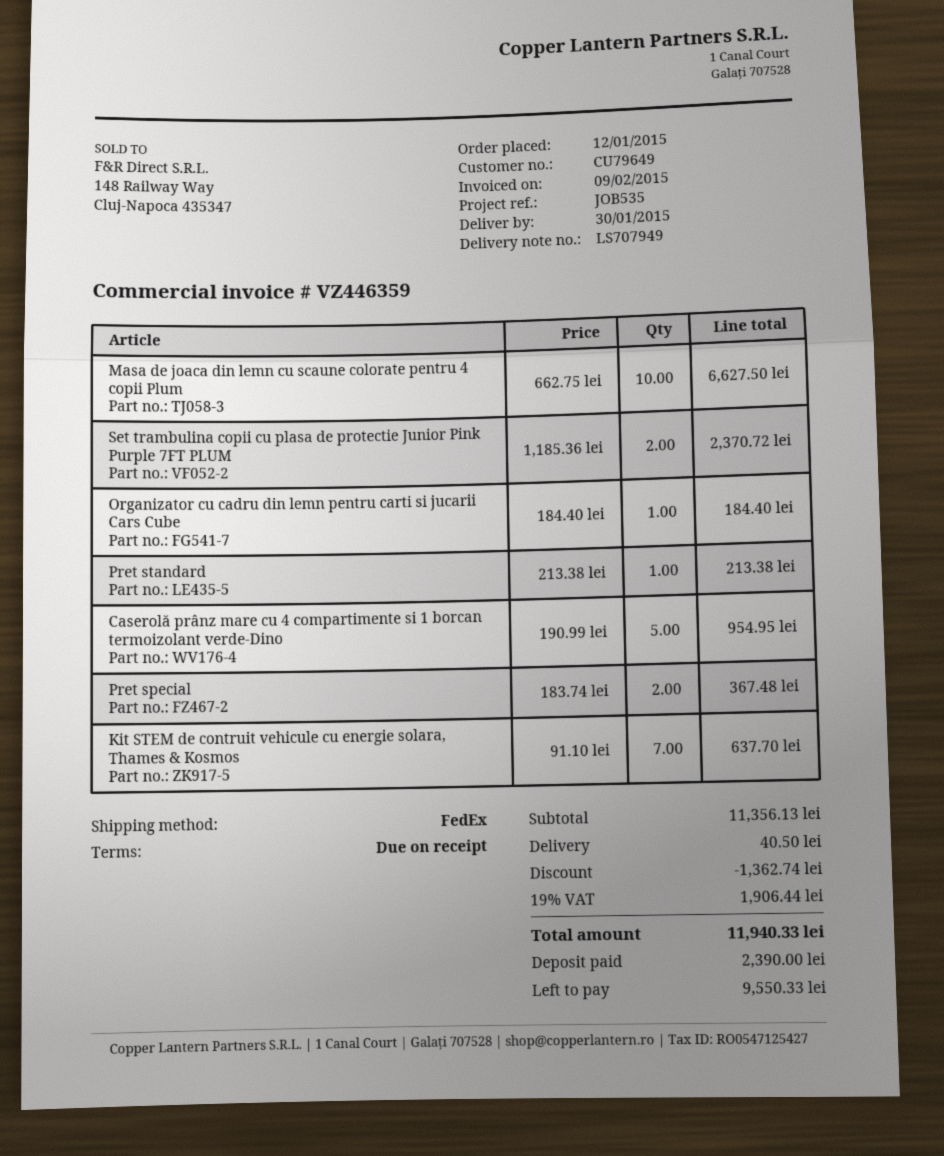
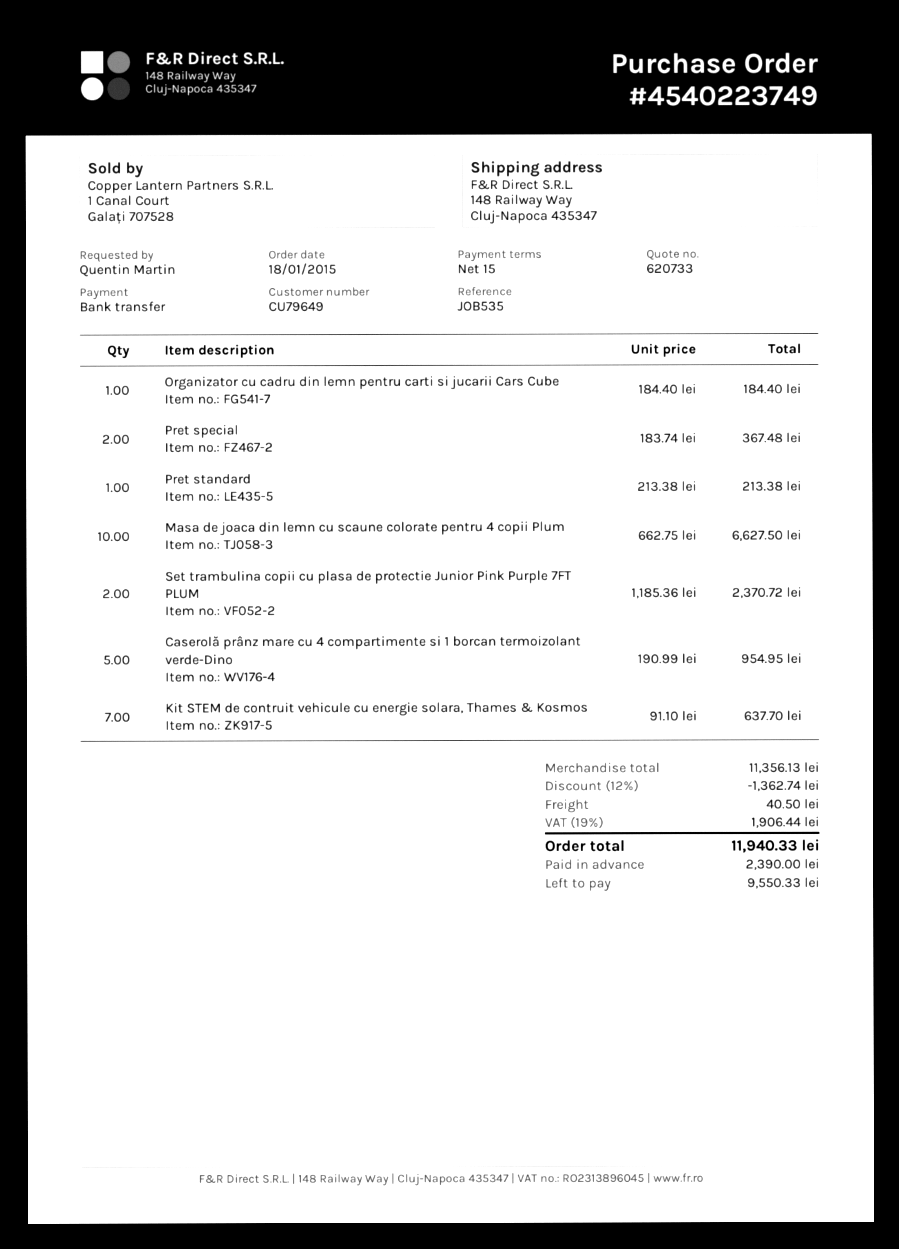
order date: 2015-01-12 -> 2015-01-18
payment terms: on receipt -> 15 days

